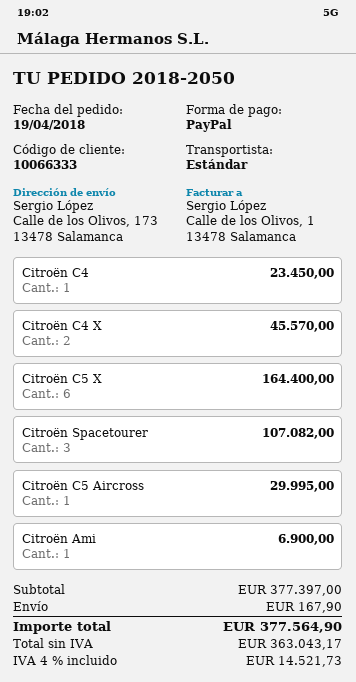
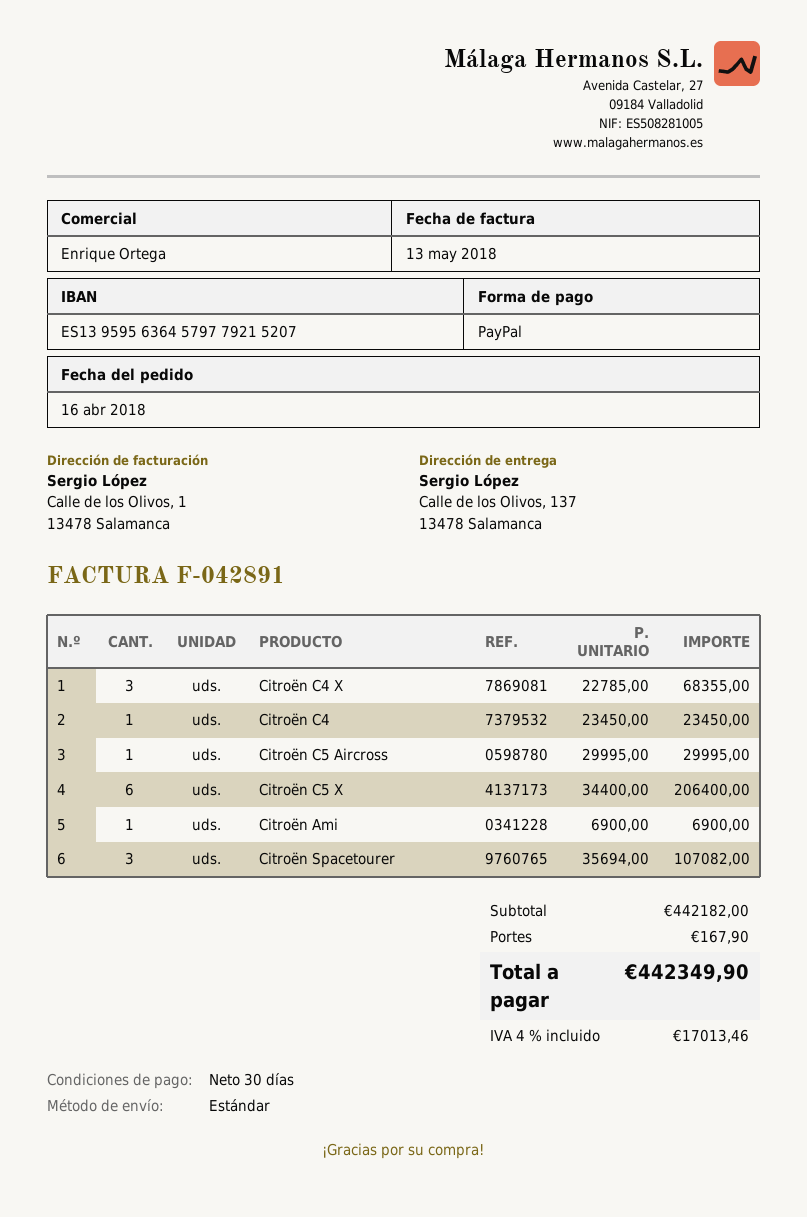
order date: 2018-04-19 -> 2018-04-16
ship to: Calle de los Olivos, 173, 13478 Salamanca -> Calle de los Olivos, 137, 13478 Salamanca
Citroën C4 X: 2 for 45570.00 -> 3 for 68355.00
Citroën C5 X: 6 for 164400.00 -> 6 for 206400.00
subtotal: 377397.00 -> 442182.00
tax: 4% = 14521.73 -> 4% = 17013.46
total: 377564.90 -> 442349.90

